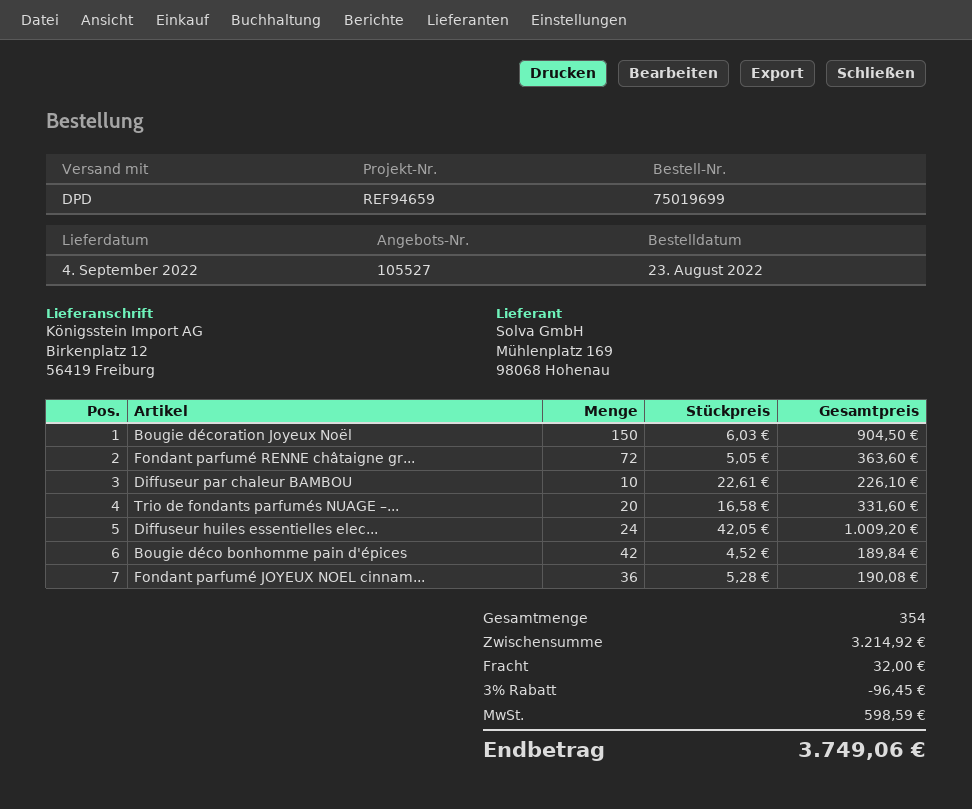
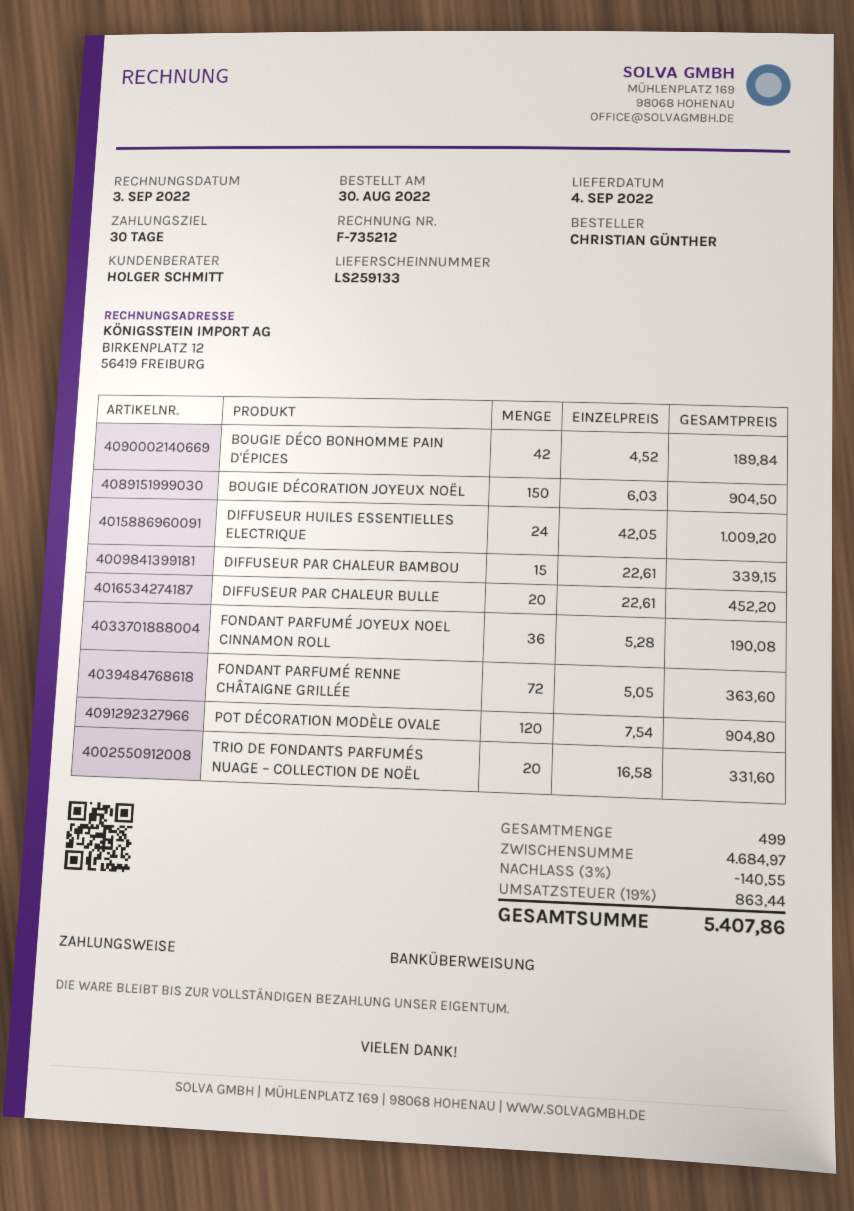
order date: 2022-08-23 -> 2022-08-30
Diffuseur par chaleur BAMBOU: 10 x 22.61 = 226.10 -> 15 x 22.61 = 339.15
DIFFUSEUR PAR CHALEUR BULLE: none -> 20 x 22.61 = 452.20
POT DÉCORATION MODÈLE OVALE: none -> 120 x 7.54 = 904.80
total quantity: 354 -> 499
subtotal: 3214.92 -> 4684.97
discount: 3% = 96.45 -> 3% = 140.55
shipping: 32.00 -> none
tax: 598.59 -> 863.44
total: 3749.06 -> 5407.86

